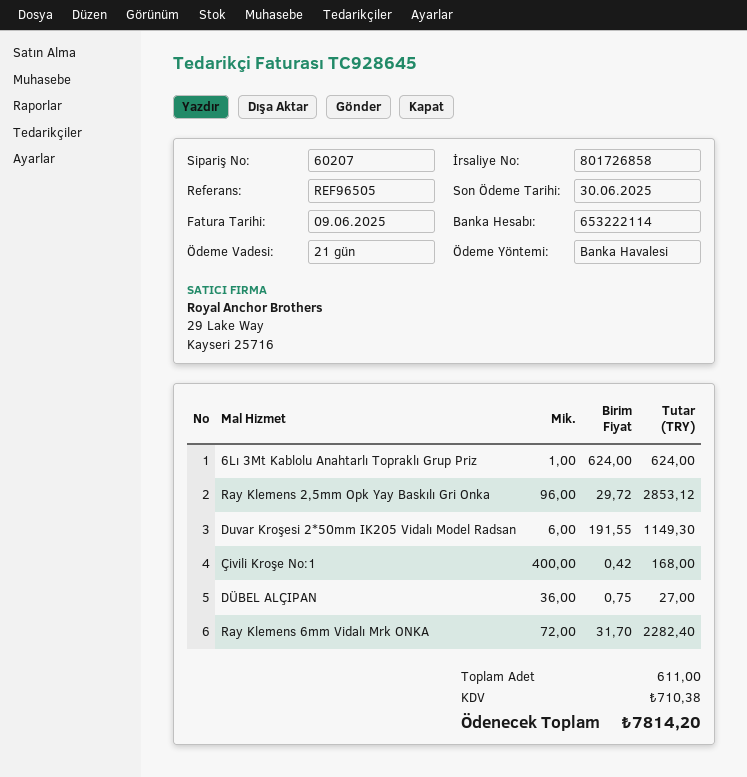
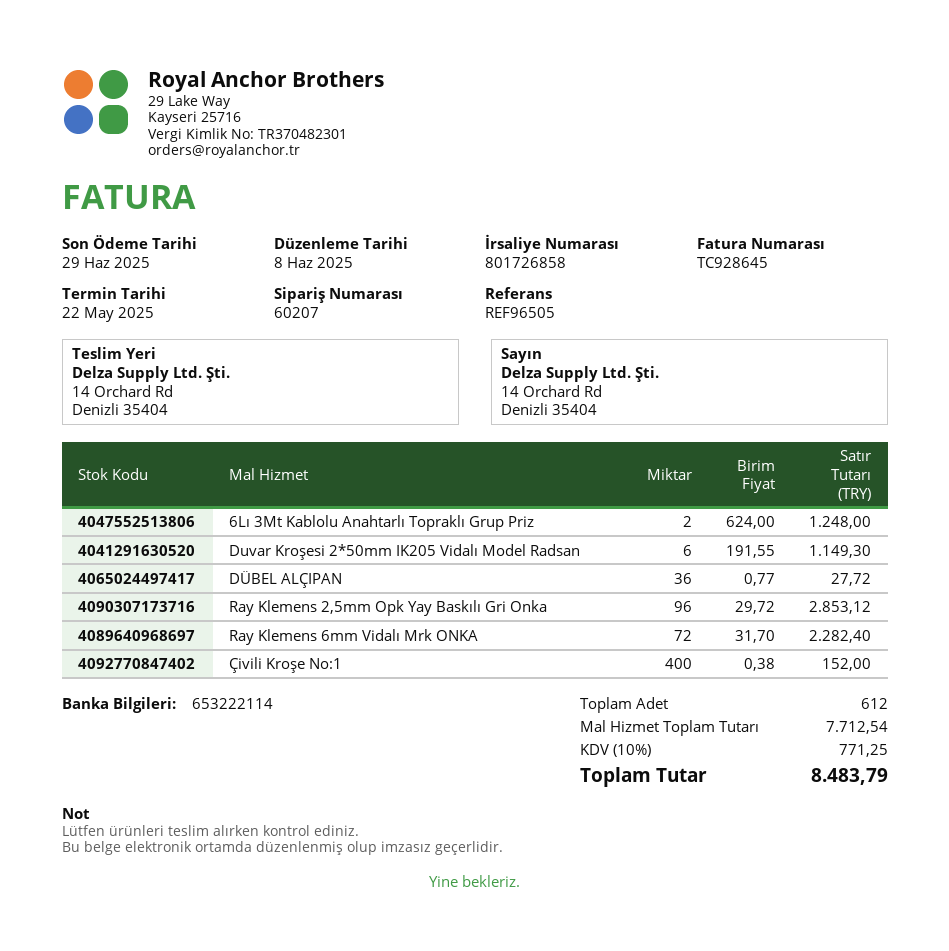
invoice date: 2025-06-09 -> 2025-06-08
due date: 2025-06-30 -> 2025-06-29
6Lı 3Mt Kablolu Anahtarlı Topraklı Grup Priz: 1 x 624.00 = 624.00 -> 2 x 624.00 = 1248.00
Çivili Kroşe No:1: 400 x 0.42 = 168.00 -> 400 x 0.38 = 152.00
DÜBEL ALÇIPAN: 36 x 0.75 = 27.00 -> 36 x 0.77 = 27.72
total quantity: 611 -> 612
tax: 710.38 -> 771.25
total: 7814.20 -> 8483.79

